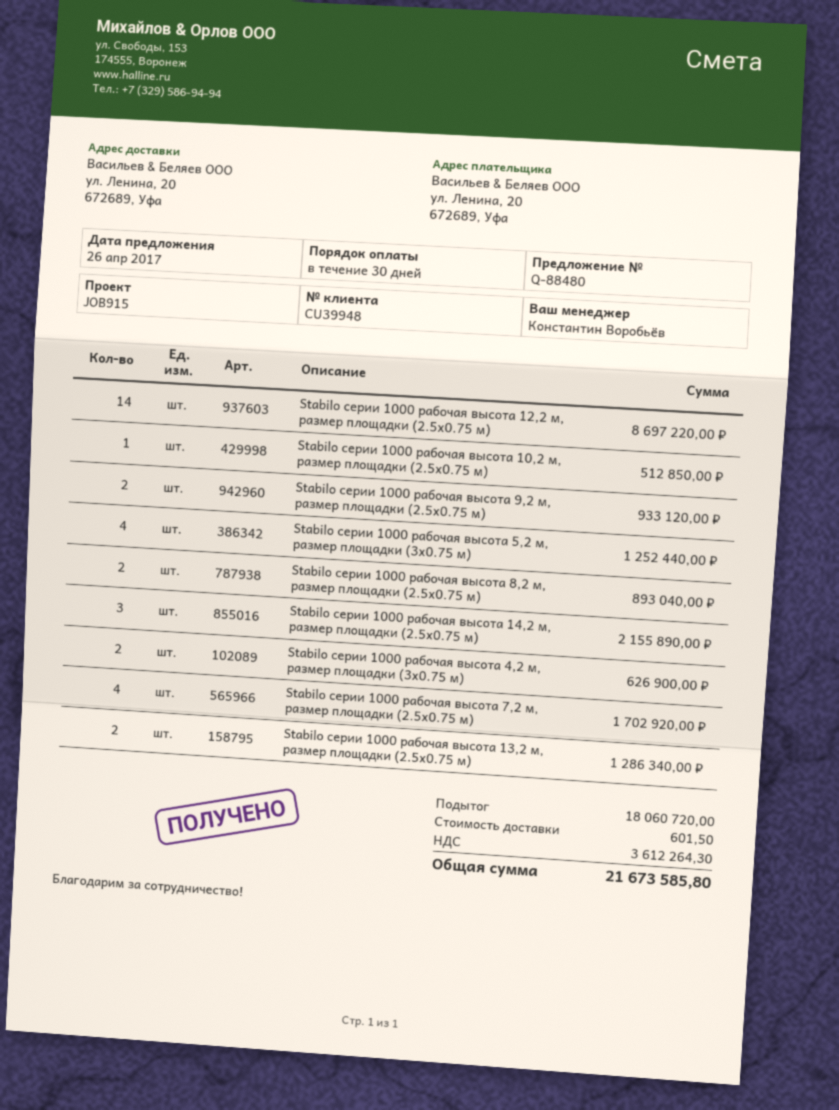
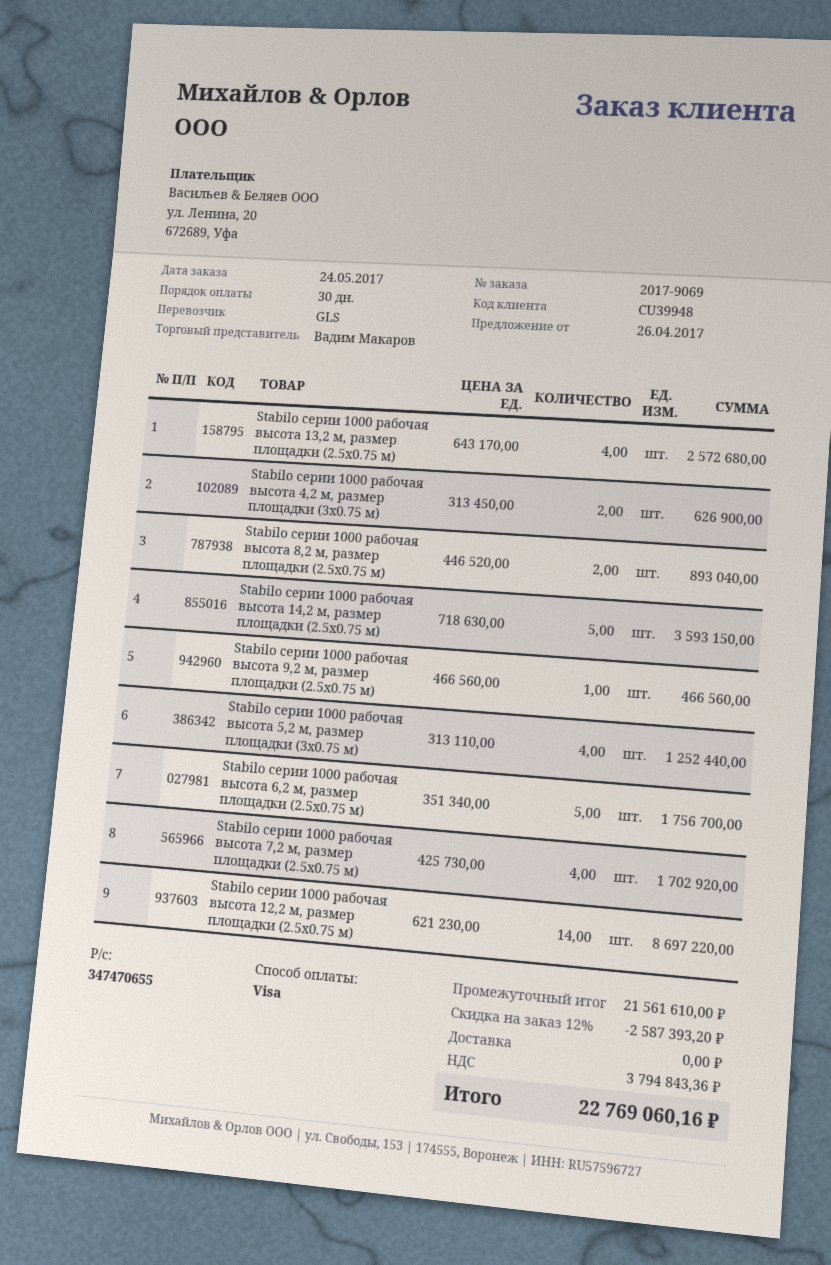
sales rep: Константин Воробьёв -> Вадим Макаров
Stabilo серии 1000 рабочая высота 10,2 м, размер площадки (2.5x0.75 м): 1 for 512850.00 -> none
Stabilo серии 1000 рабочая высота 9,2 м, размер площадки (2.5x0.75 м): 2 for 933120.00 -> 1 for 466560.00
Stabilo серии 1000 рабочая высота 14,2 м, размер площадки (2.5x0.75 м): 3 for 2155890.00 -> 5 for 3593150.00
Stabilo серии 1000 рабочая высота 13,2 м, размер площадки (2.5x0.75 м): 2 for 1286340.00 -> 4 for 2572680.00
Stabilo серии 1000 рабочая высота 6,2 м, размер площадки (2.5x0.75 м): none -> 5 for 1756700.00
subtotal: 18060720.00 -> 21561610.00
discount: none -> 12% = 2587393.20
shipping: 601.50 -> 0.00
tax: 3612264.30 -> 3794843.36
total: 21673585.80 -> 22769060.16

